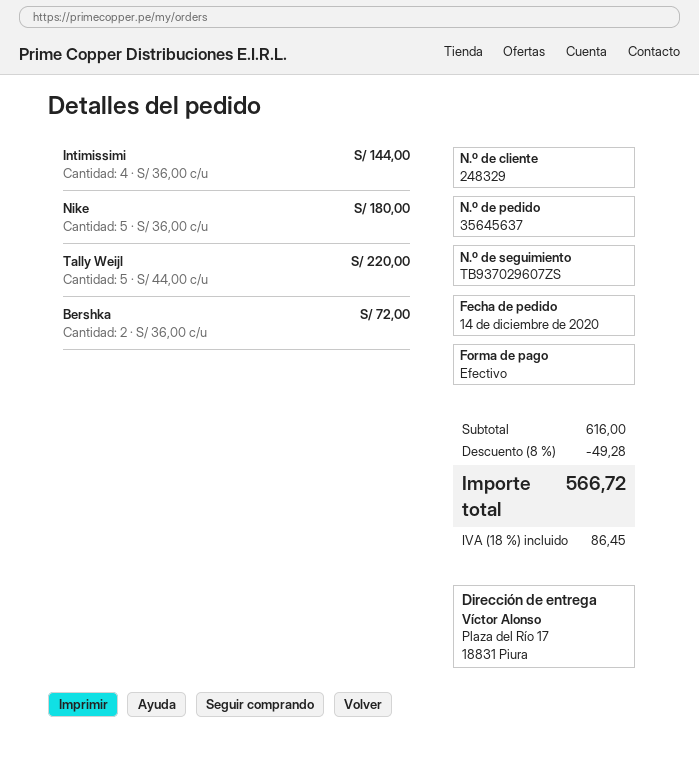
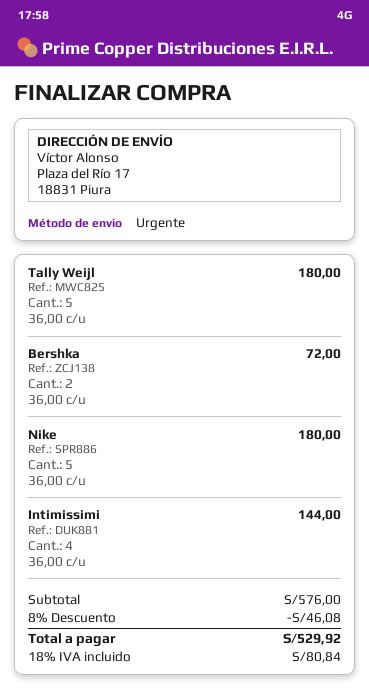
Tally Weijl: 5 x 44.00 = 220.00 -> 5 x 36.00 = 180.00
subtotal: 616.00 -> 576.00
discount: 8% = 49.28 -> 8% = 46.08
tax: 18% = 86.45 -> 18% = 80.84
total: 566.72 -> 529.92

